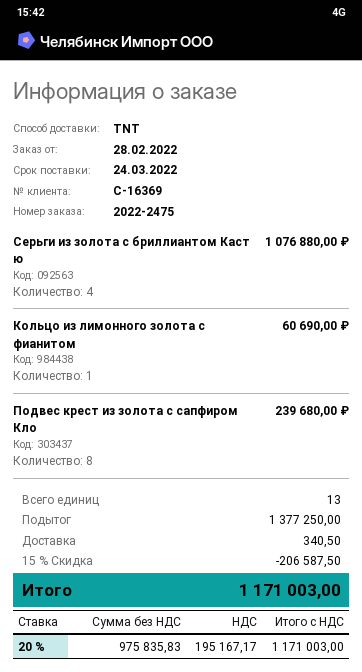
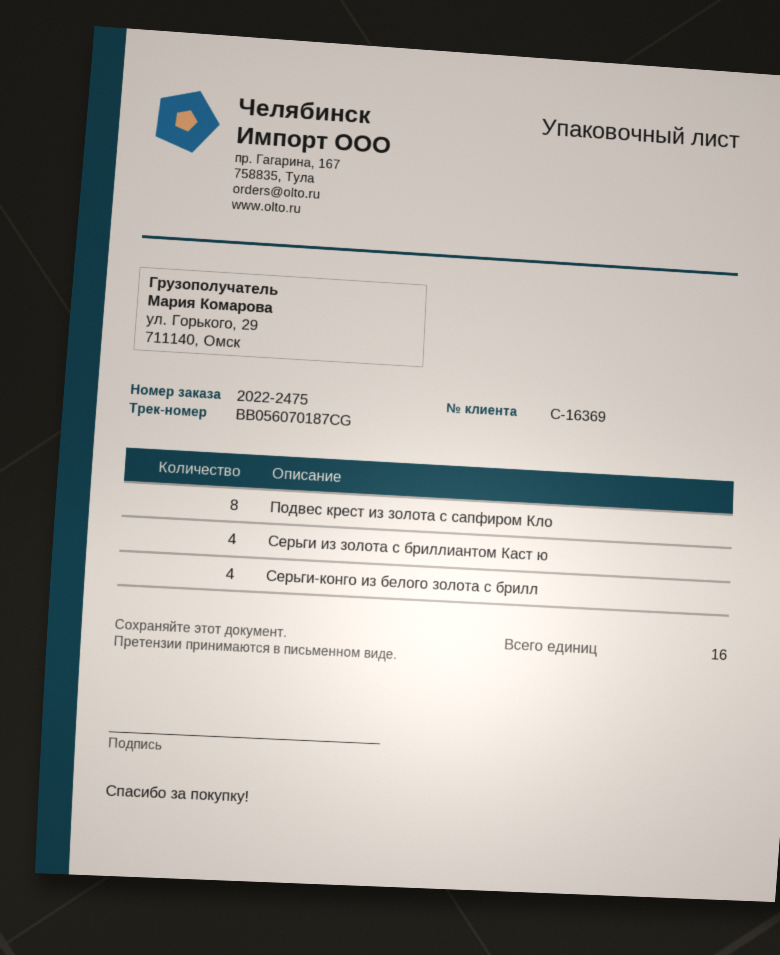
Кольцо из лимонного золота с фианитом: 1 -> none
Серьги-конго из белого золота с брилл: none -> 4
total quantity: 13 -> 16

